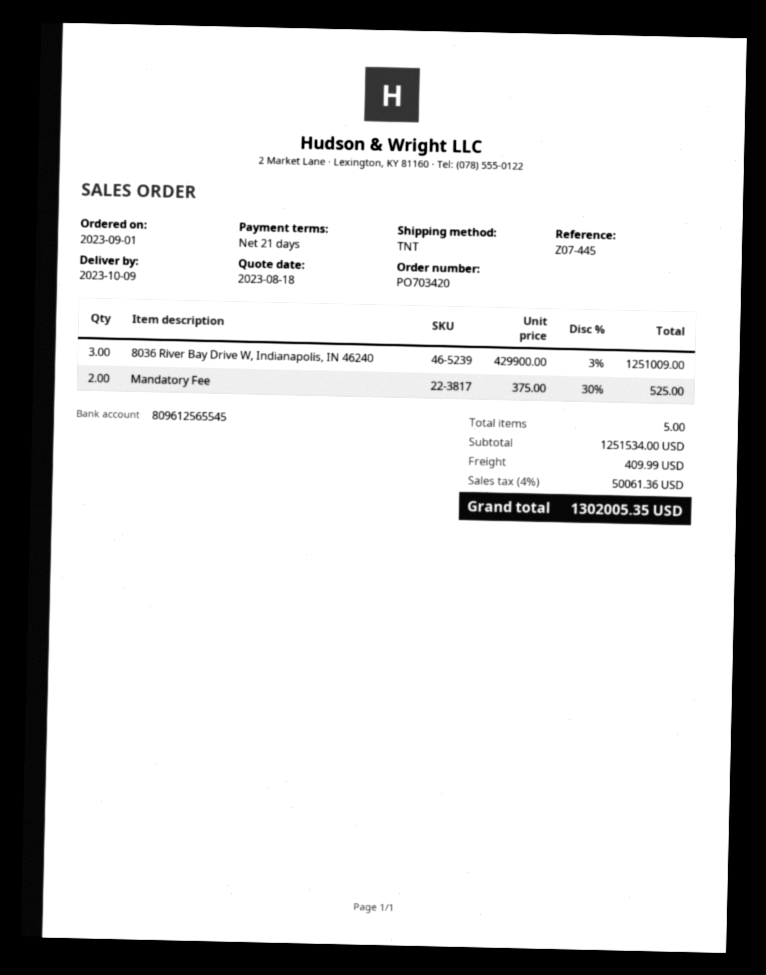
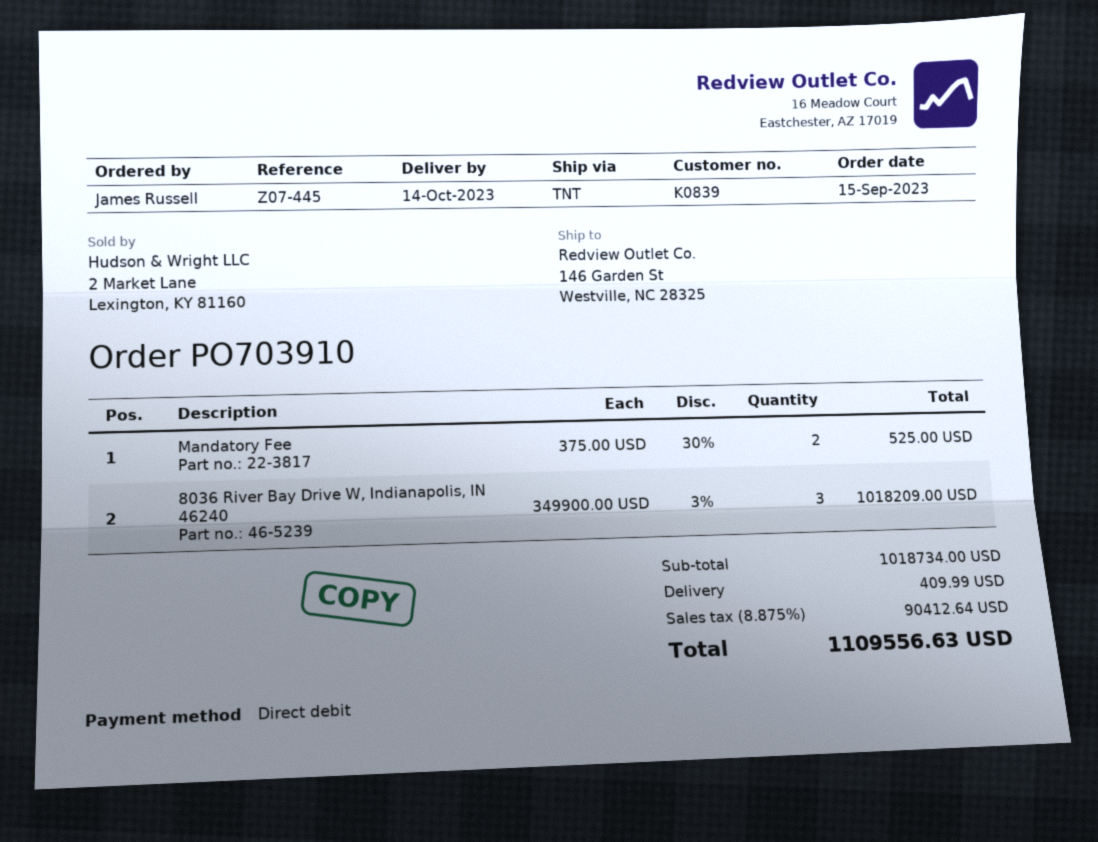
order number: PO703420 -> PO703910
order date: 2023-09-01 -> 2023-09-15
delivery date: 2023-10-09 -> 2023-10-14
8036 River Bay Drive W, Indianapolis, IN 46240: 3 x 429900.00 - 3% = 1251009.00 -> 3 x 349900.00 - 3% = 1018209.00
subtotal: 1251534.00 -> 1018734.00
tax: 4% = 50061.36 -> 8.875% = 90412.64
total: 1302005.35 -> 1109556.63

